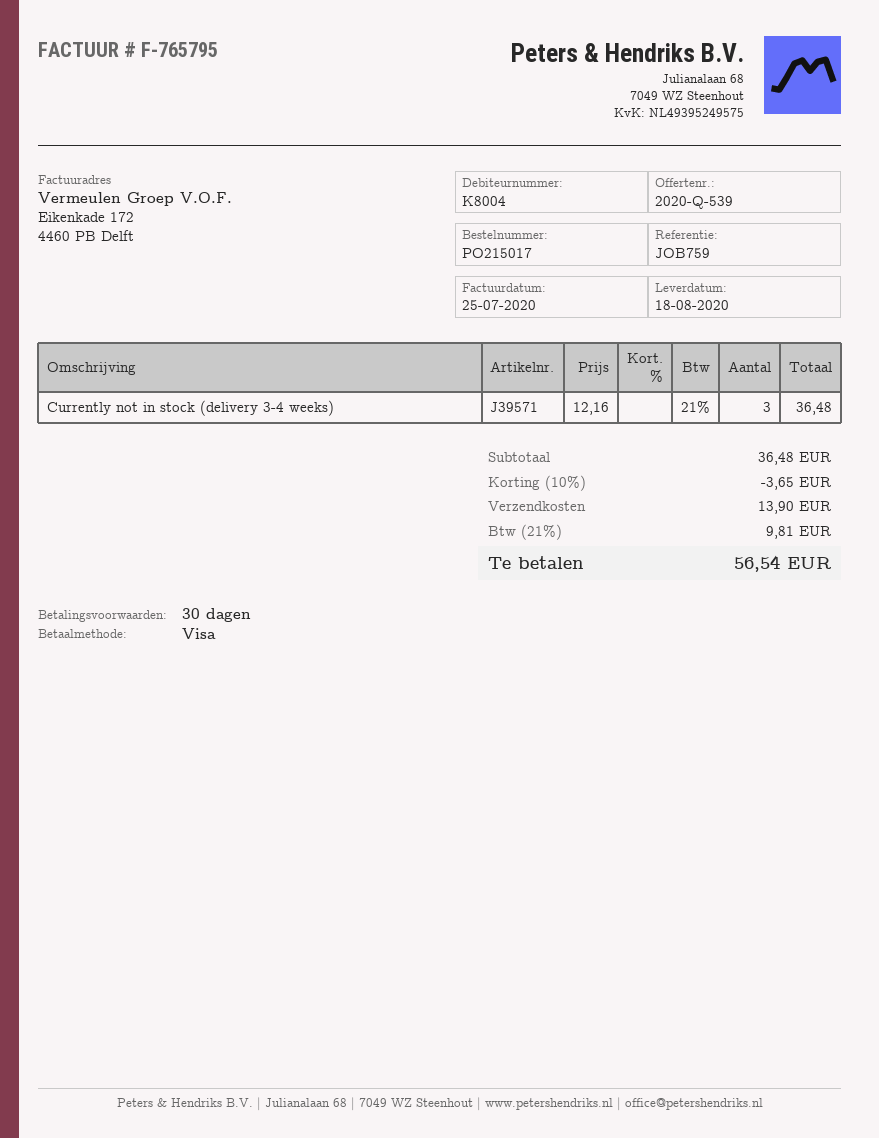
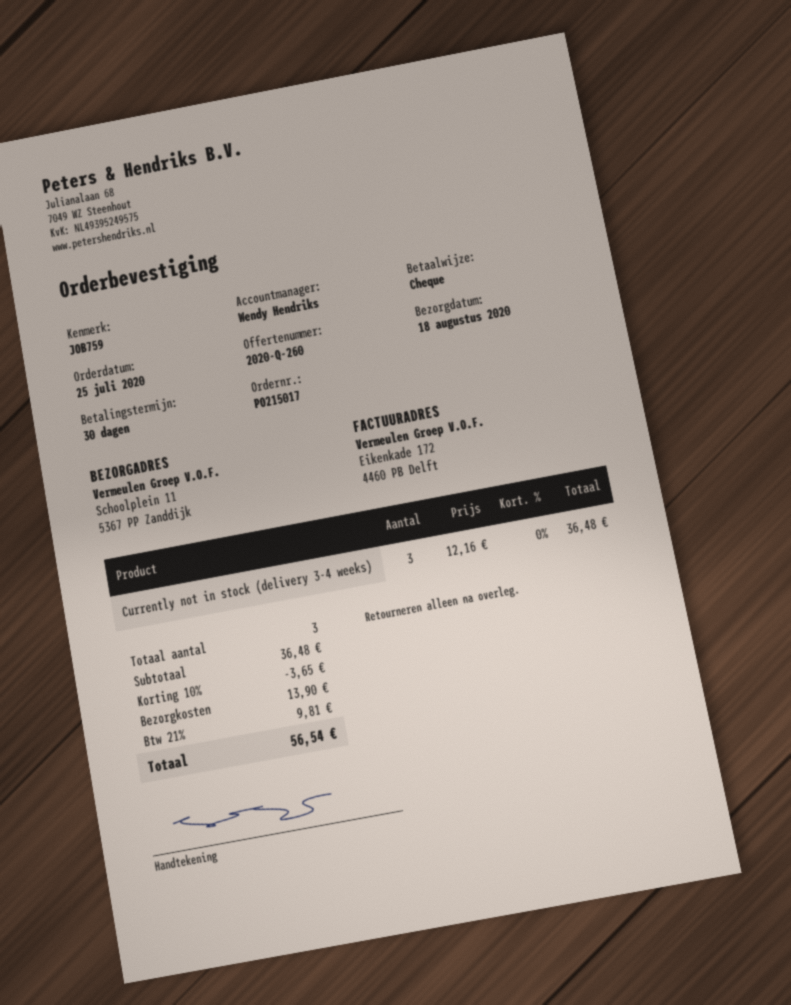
quote number: 2020-Q-539 -> 2020-Q-260
payment method: Visa -> cheque

